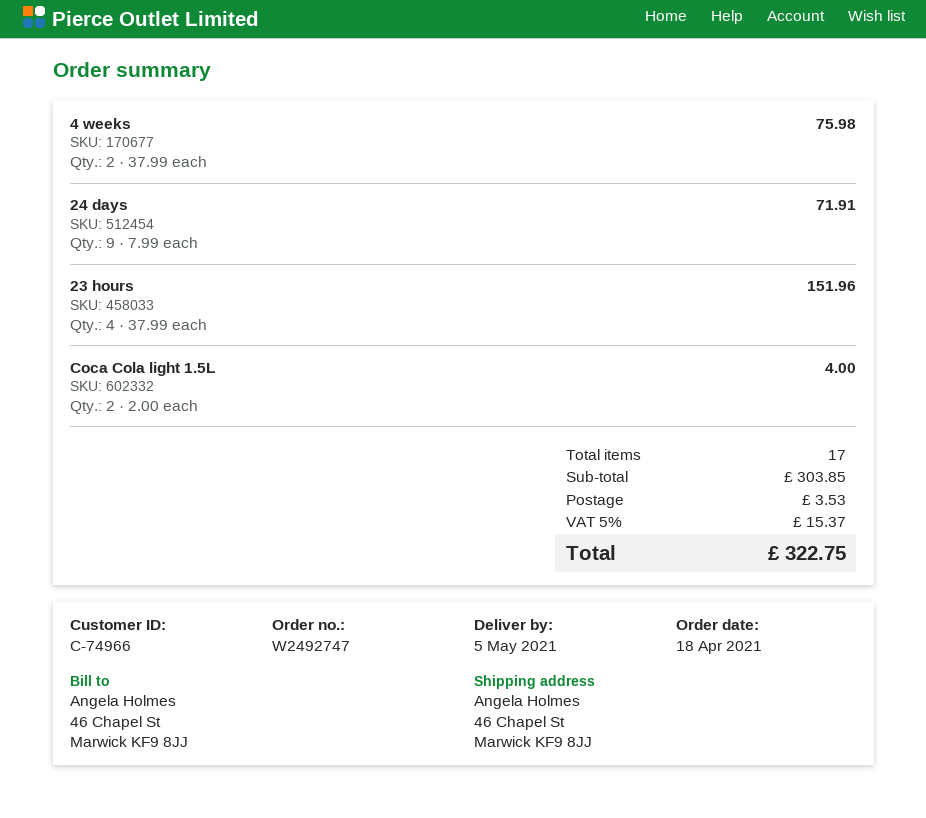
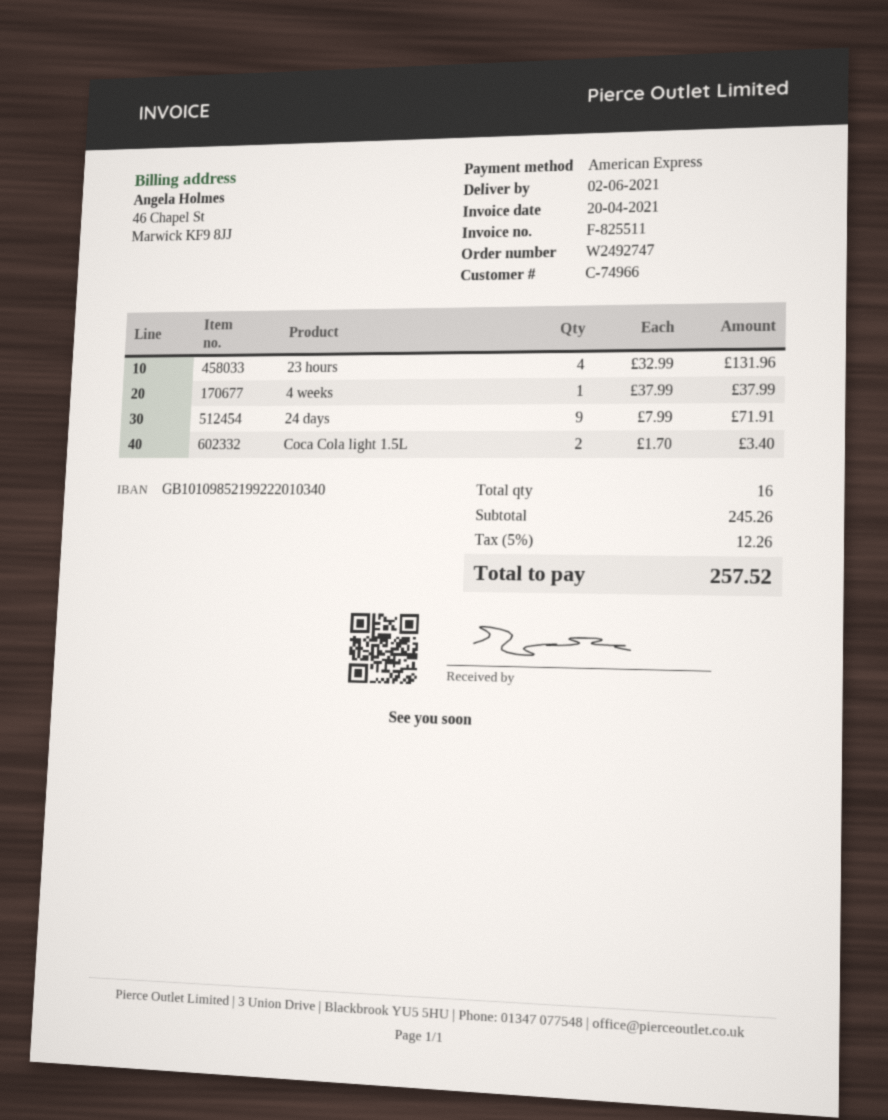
delivery date: 2021-05-05 -> 2021-06-02
4 weeks: 2 x 37.99 = 75.98 -> 1 x 37.99 = 37.99
23 hours: 4 x 37.99 = 151.96 -> 4 x 32.99 = 131.96
Coca Cola light 1.5L: 2 x 2.00 = 4.00 -> 2 x 1.70 = 3.40
total quantity: 17 -> 16
subtotal: 303.85 -> 245.26
shipping: 3.53 -> none
tax: 5% = 15.37 -> 5% = 12.26
total: 322.75 -> 257.52

